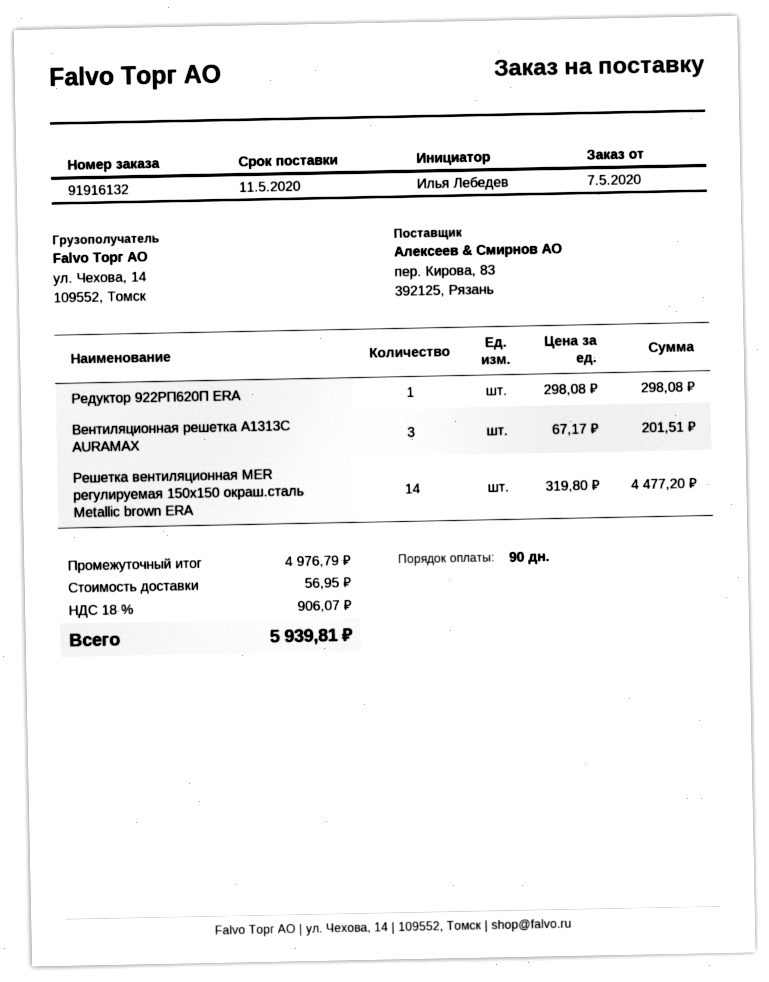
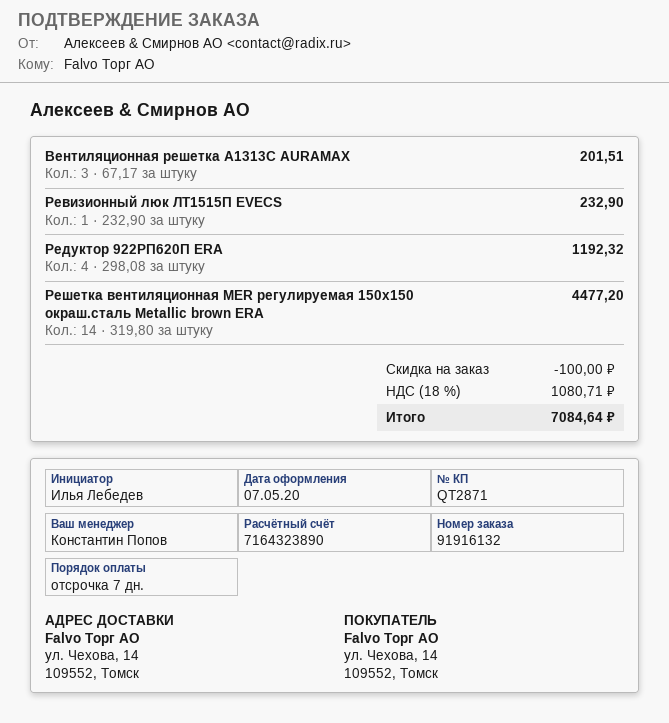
payment terms: 90 days -> 7 days
Редуктор 922РП620П ERA: 1 x 298.08 = 298.08 -> 4 x 298.08 = 1192.32
Ревизионный люк ЛТ1515П EVECS: none -> 1 x 232.90 = 232.90
discount: none -> 100.00
shipping: 56.95 -> none
tax: 18% = 906.07 -> 18% = 1080.71
total: 5939.81 -> 7084.64

